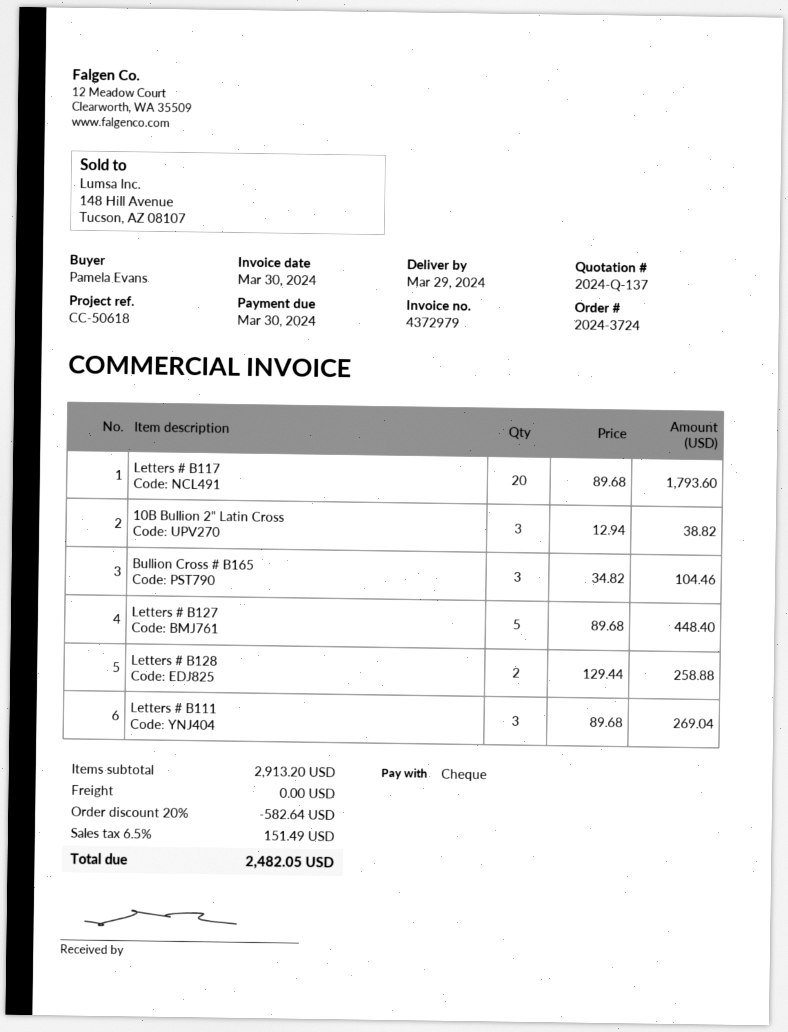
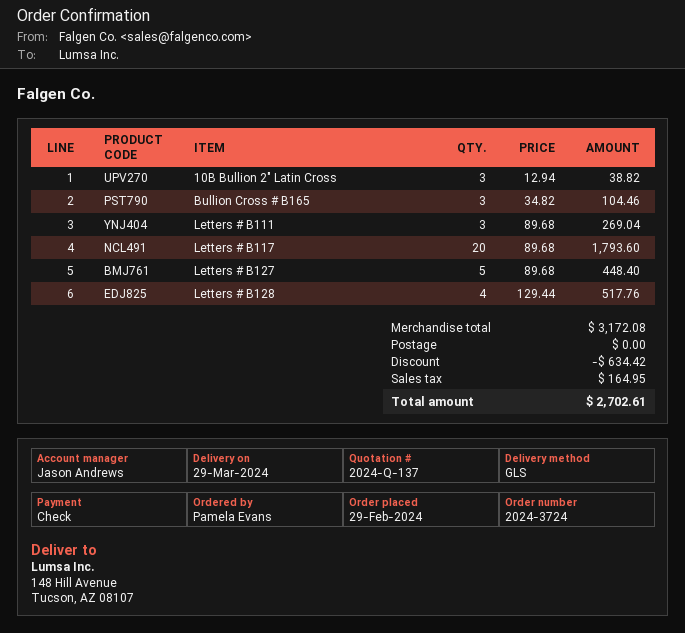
Letters # B128: 2 x 129.44 = 258.88 -> 4 x 129.44 = 517.76
subtotal: 2913.20 -> 3172.08
discount: 582.64 -> 634.42
tax: 151.49 -> 164.95
total: 2482.05 -> 2702.61

